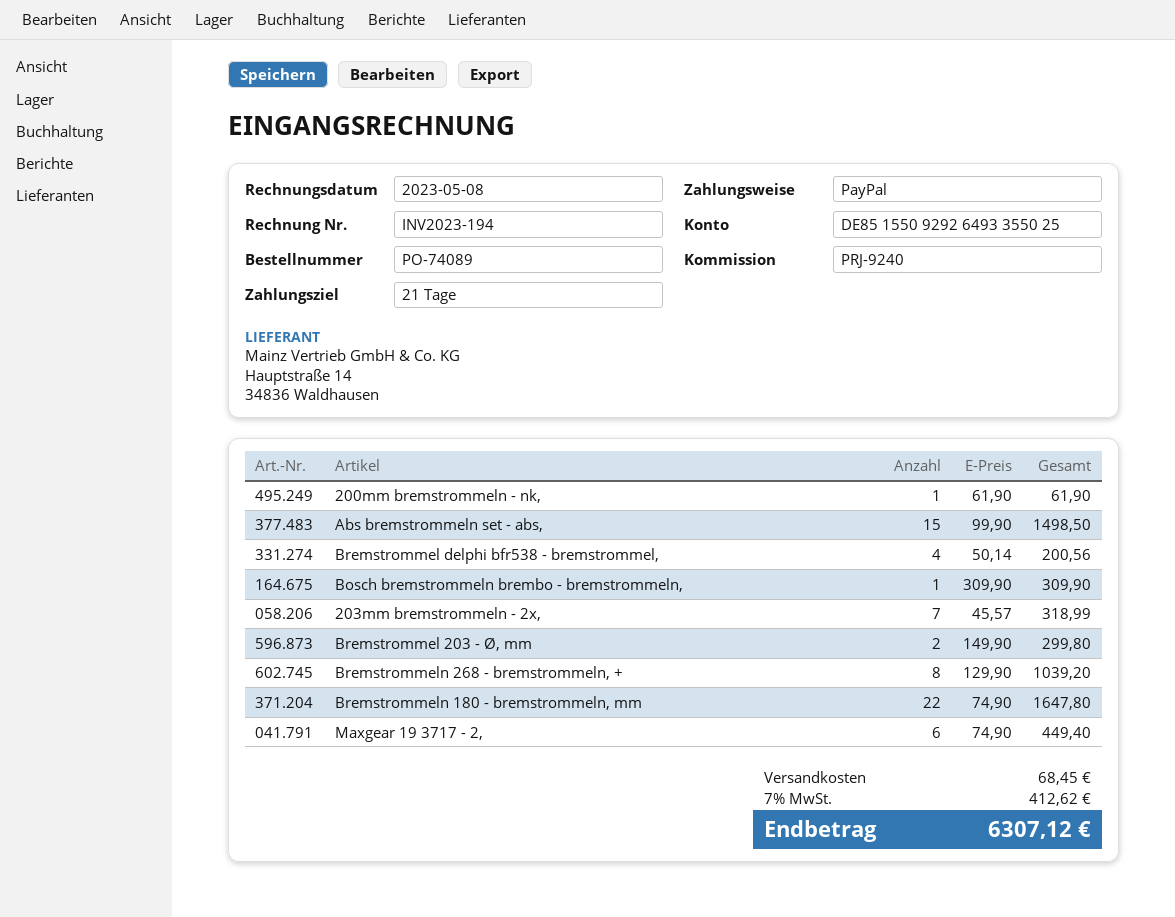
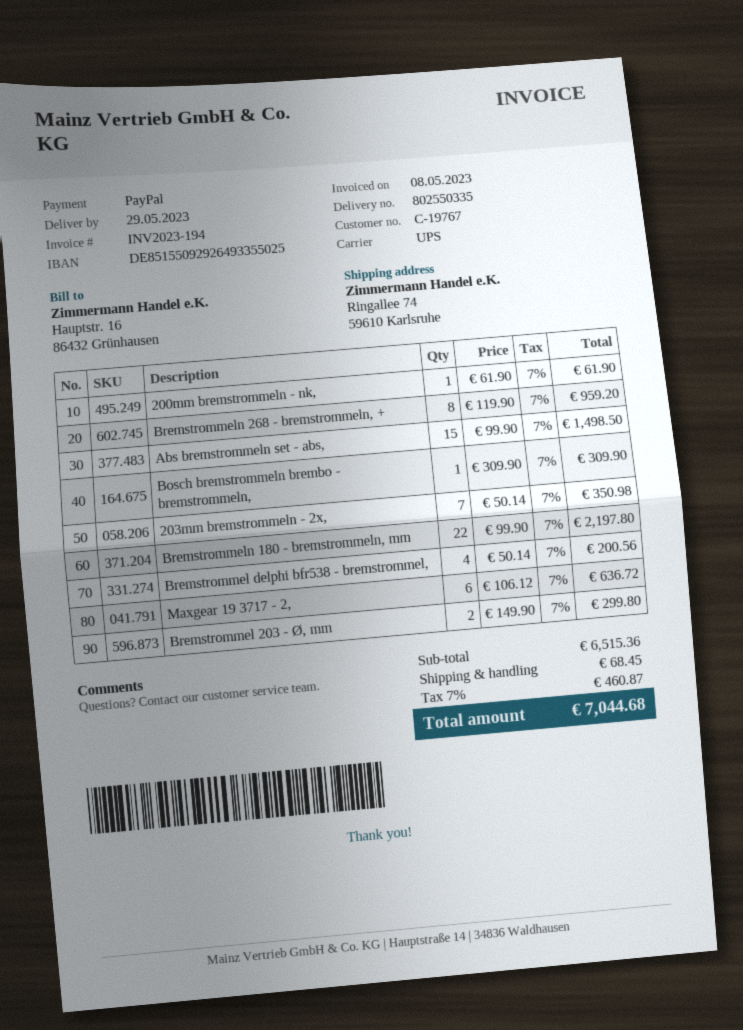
203mm bremstrommeln - 2x,: 7 x 45.57 = 318.99 -> 7 x 50.14 = 350.98
Bremstrommeln 268 - bremstrommeln, +: 8 x 129.90 = 1039.20 -> 8 x 119.90 = 959.20
Bremstrommeln 180 - bremstrommeln, mm: 22 x 74.90 = 1647.80 -> 22 x 99.90 = 2197.80
Maxgear 19 3717 - 2,: 6 x 74.90 = 449.40 -> 6 x 106.12 = 636.72
tax: 7% = 412.62 -> 7% = 460.87
total: 6307.12 -> 7044.68

